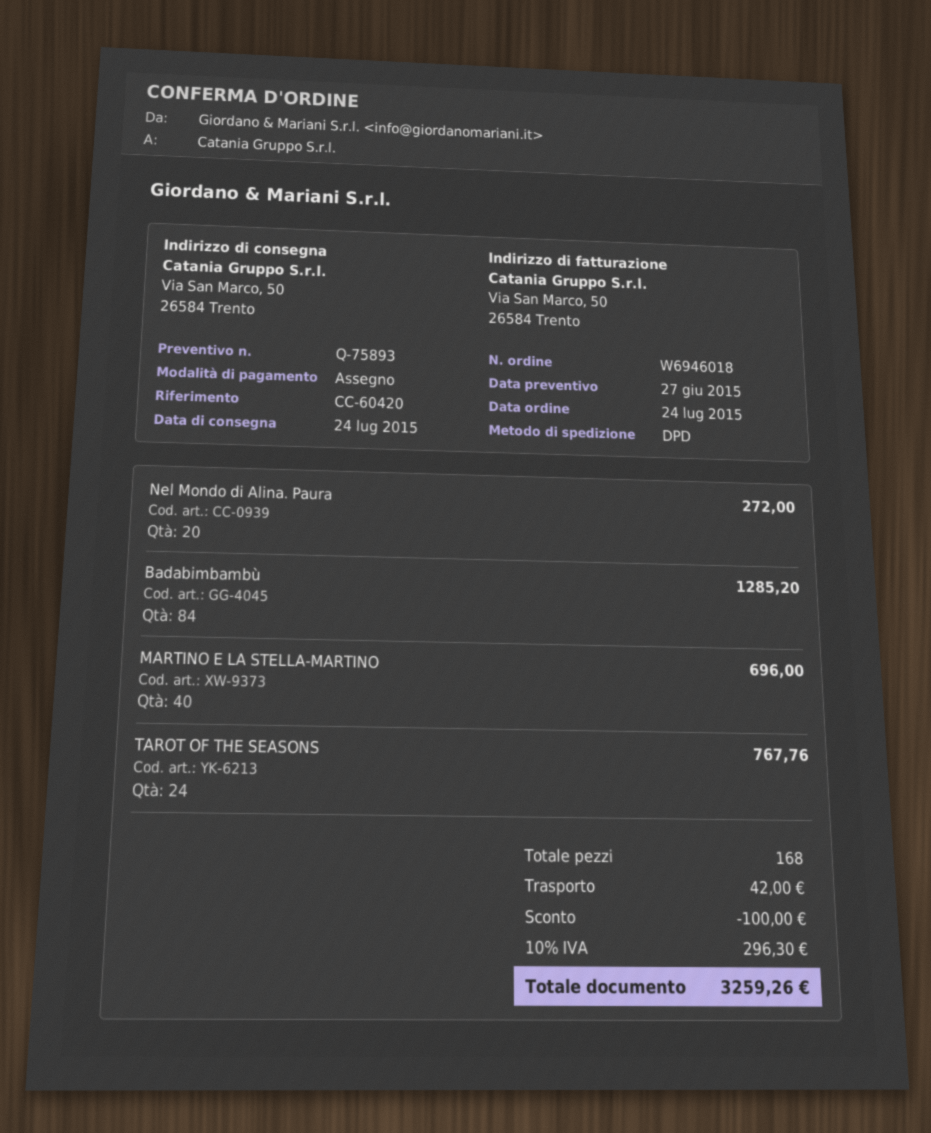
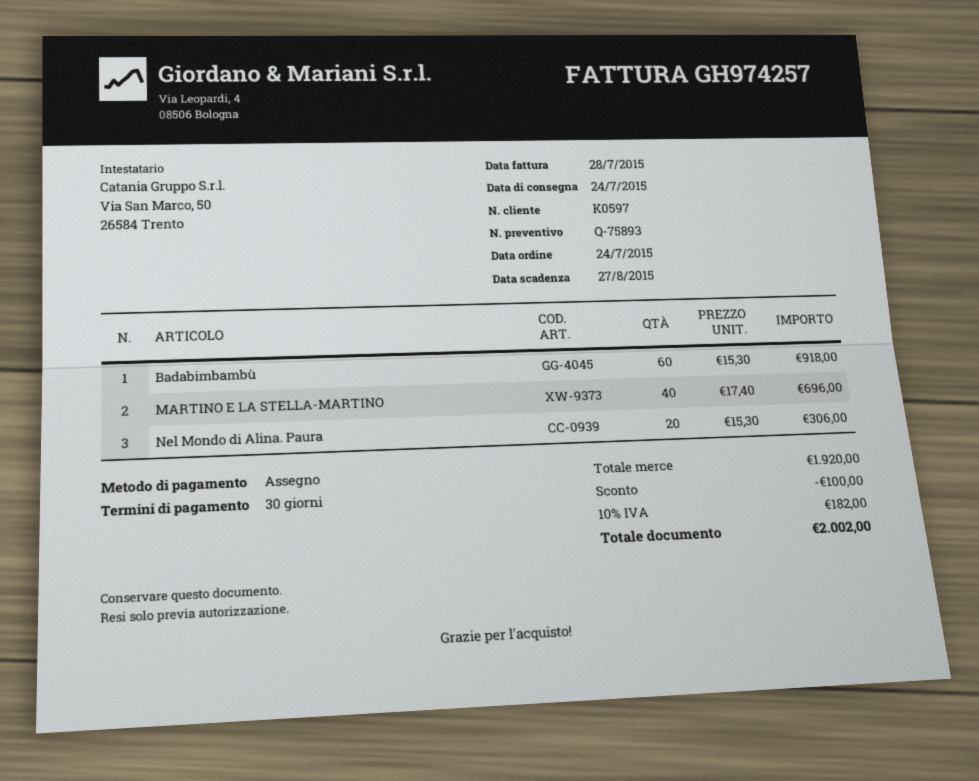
Nel Mondo di Alina. Paura: 20 for 272.00 -> 20 for 306.00
Badabimbambù: 84 for 1285.20 -> 60 for 918.00
TAROT OF THE SEASONS: 24 for 767.76 -> none
shipping: 42.00 -> none
tax: 10% = 296.30 -> 10% = 182.00
total: 3259.26 -> 2002.00

